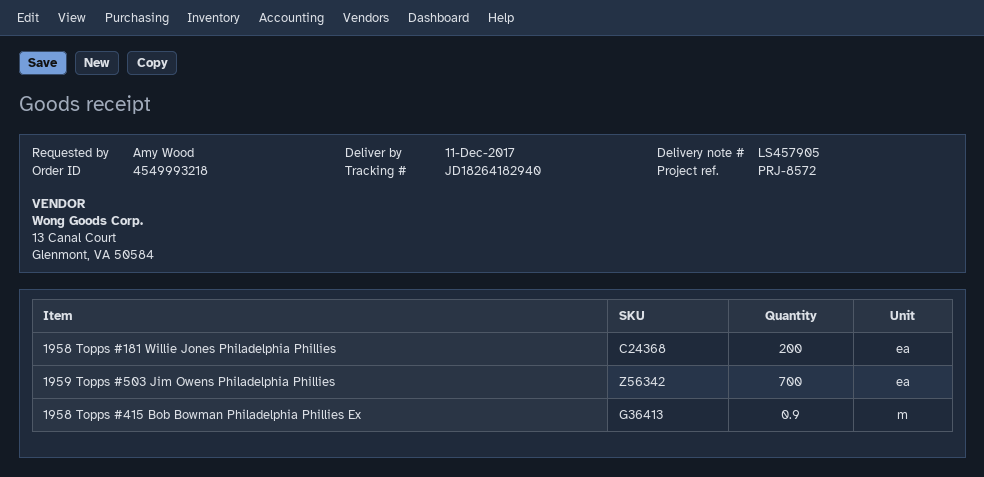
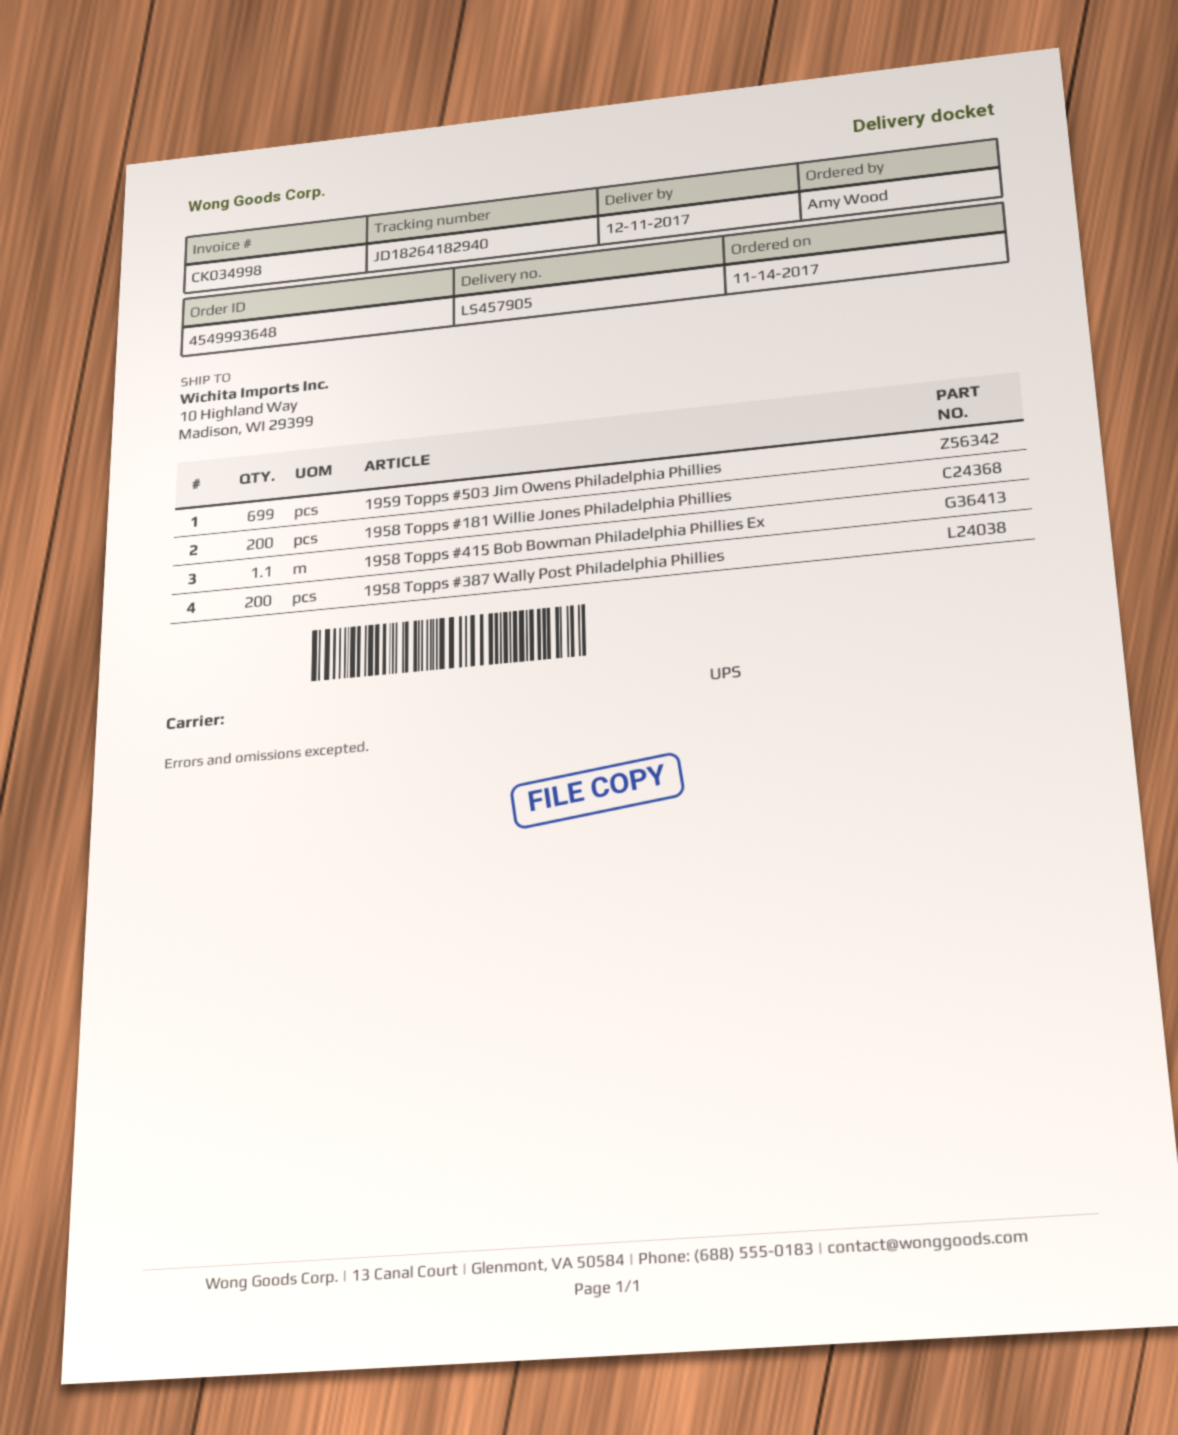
order number: 4549993218 -> 4549993648
1959 Topps #503 Jim Owens Philadelphia Phillies: 700 -> 699
1958 Topps #415 Bob Bowman Philadelphia Phillies Ex: 0.9 -> 1.1
1958 Topps #387 Wally Post Philadelphia Phillies: none -> 200

